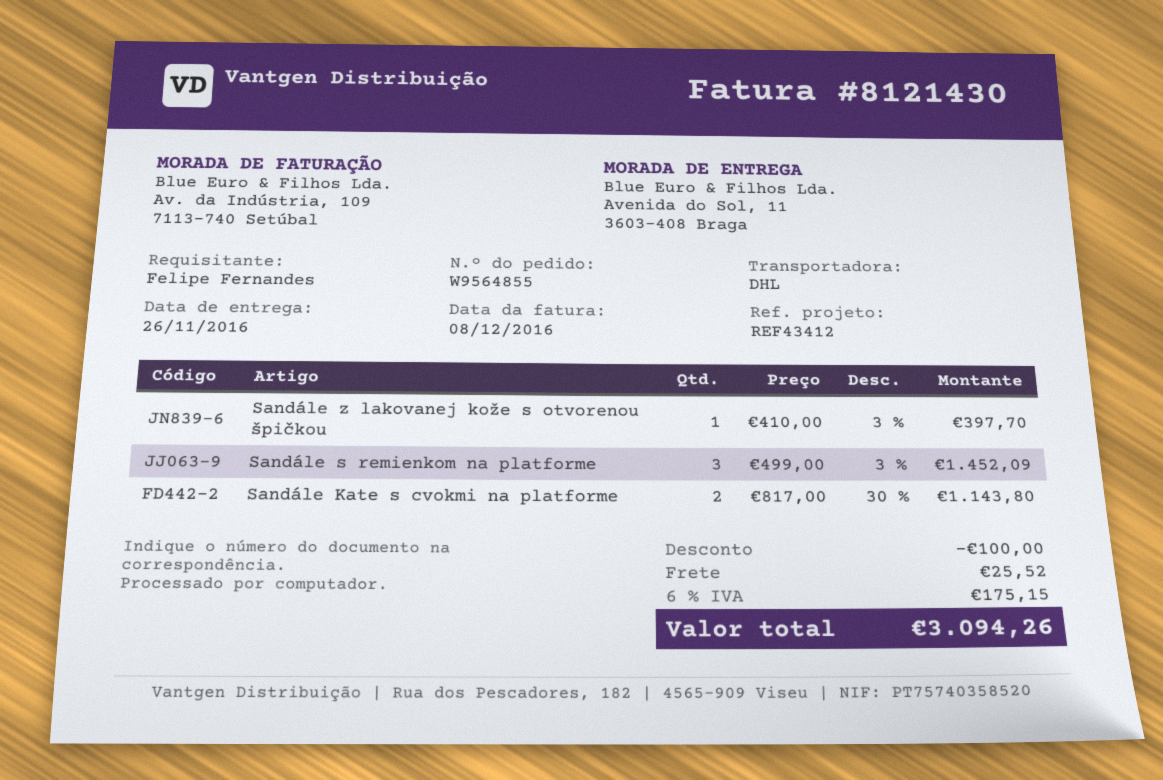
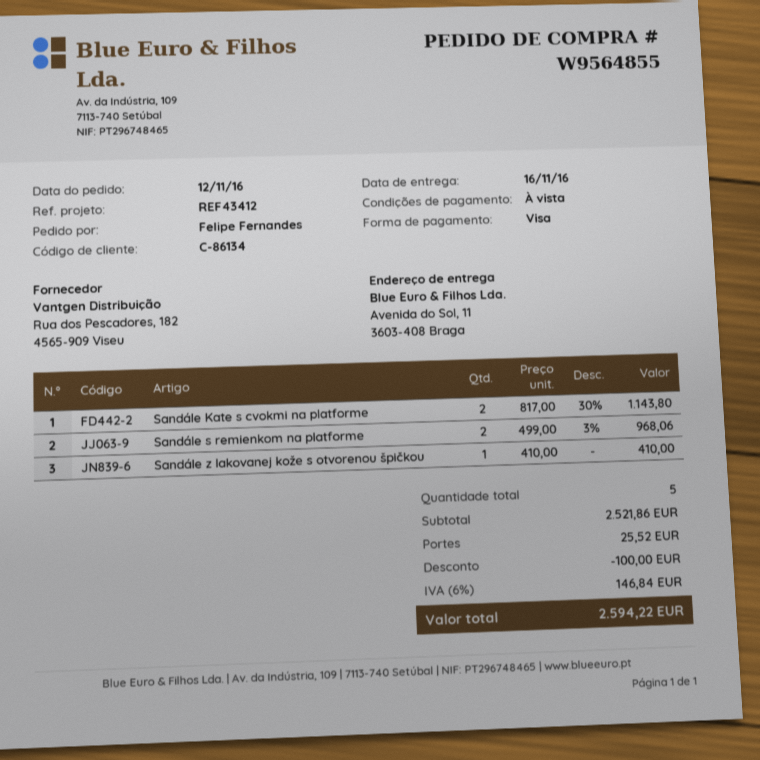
delivery date: 2016-11-26 -> 2016-11-16
Sandále z lakovanej kože s otvorenou špičkou: 1 x 410.00 - 3% = 397.70 -> 1 x 410.00 = 410.00
Sandále s remienkom na platforme: 3 x 499.00 - 3% = 1452.09 -> 2 x 499.00 - 3% = 968.06
tax: 6% = 175.15 -> 6% = 146.84
total: 3094.26 -> 2594.22

